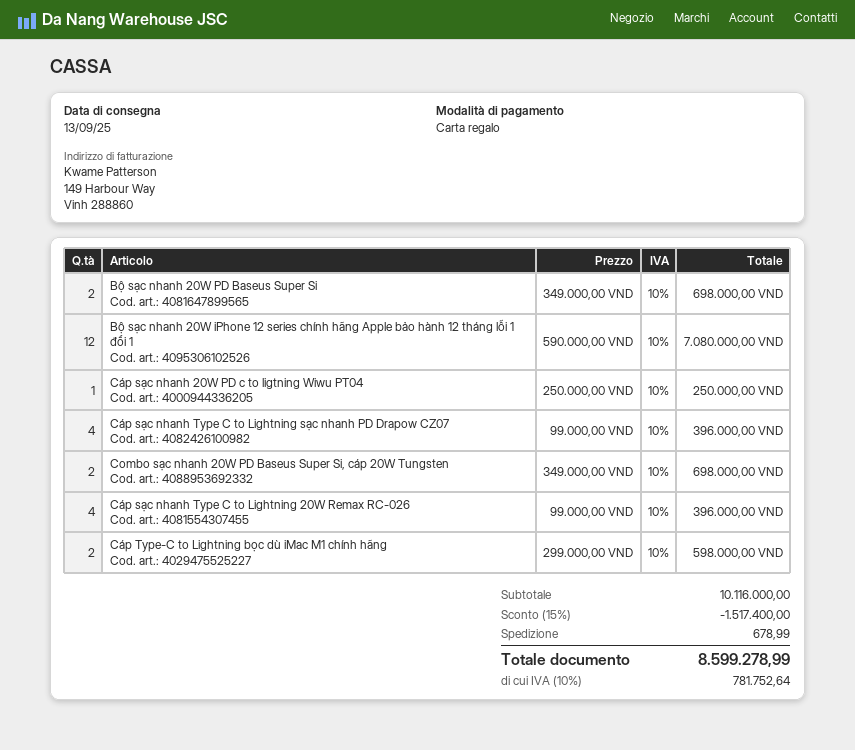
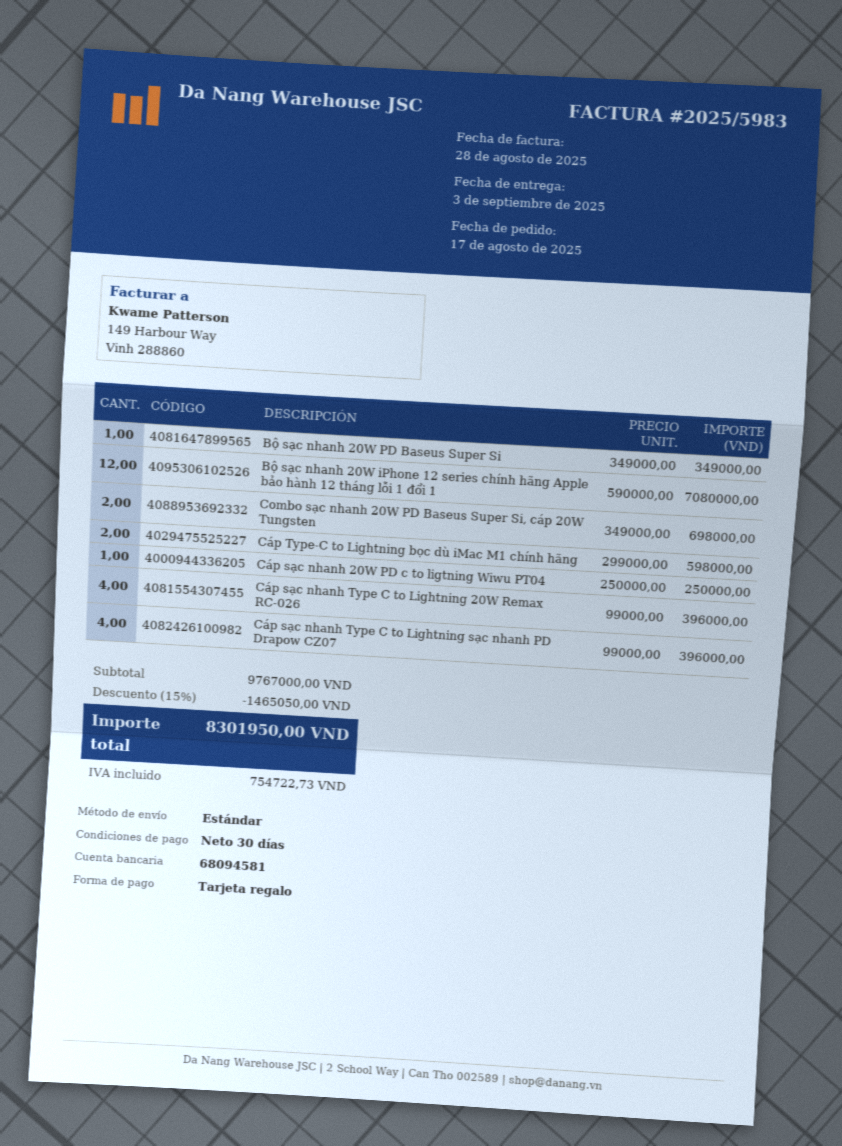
delivery date: 2025-09-13 -> 2025-09-03
Bộ sạc nhanh 20W PD Baseus Super Si: 2 x 349000.00 = 698000.00 -> 1 x 349000.00 = 349000.00
subtotal: 10116000.00 -> 9767000.00
discount: 15% = 1517400.00 -> 15% = 1465050.00
shipping: 678.99 -> none
tax: 781752.64 -> 754722.73
total: 8599278.99 -> 8301950.00

